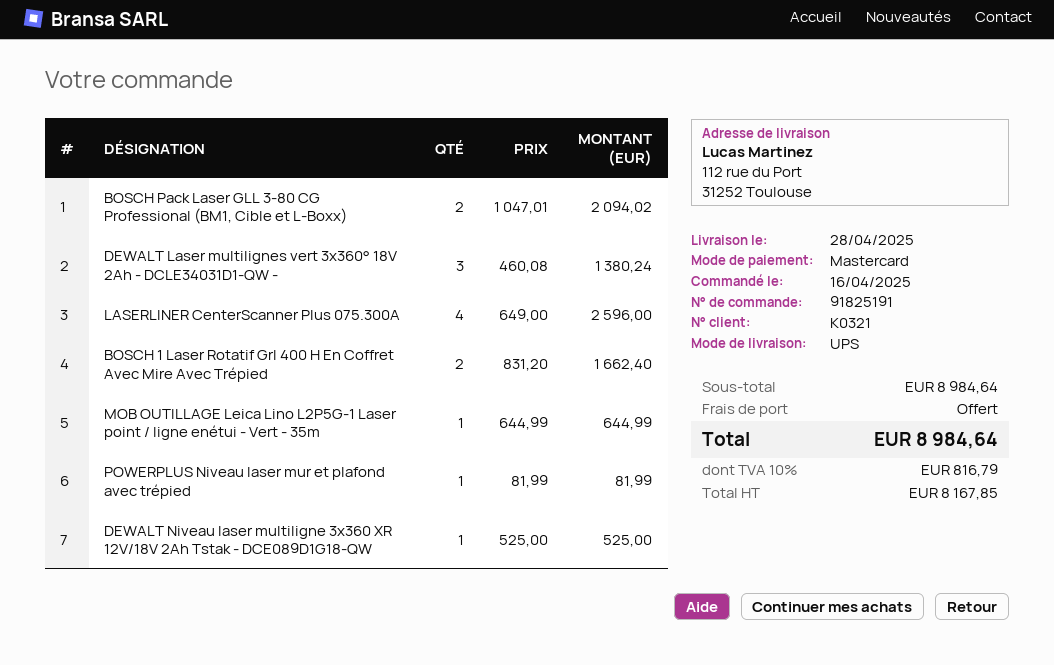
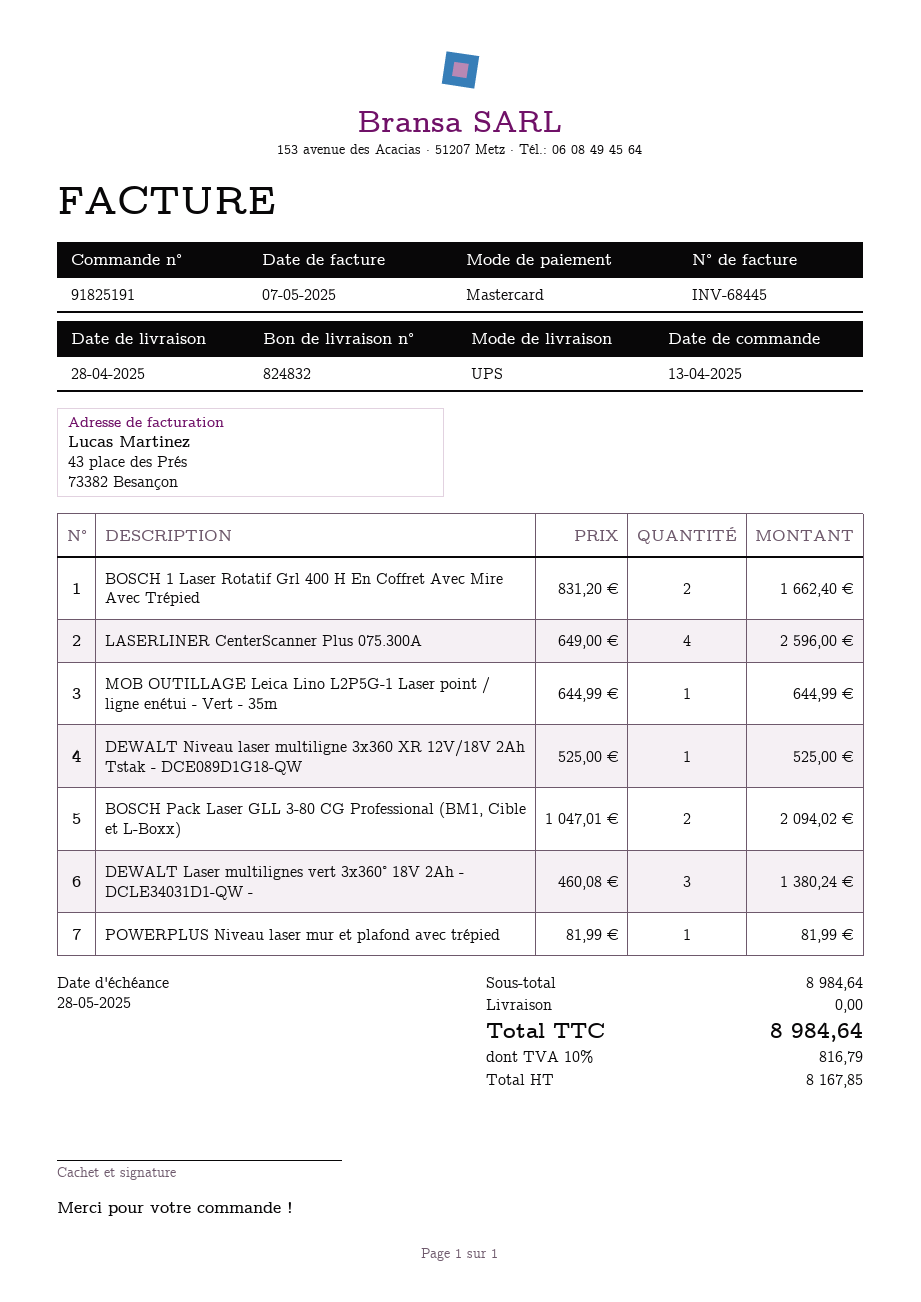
order date: 2025-04-16 -> 2025-04-13

